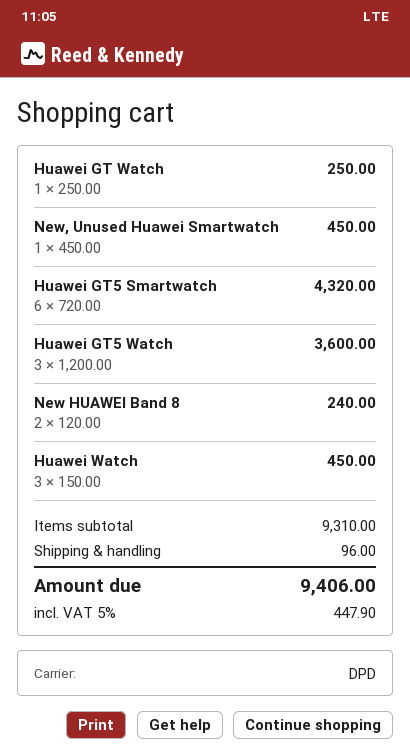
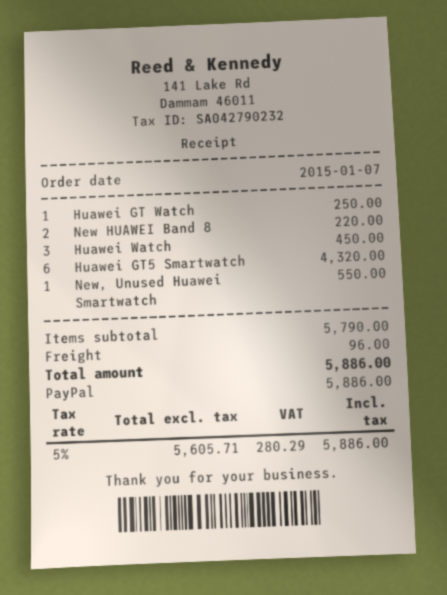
New, Unused Huawei Smartwatch: 1 for 450.00 -> 1 for 550.00
Huawei GT5 Watch: 3 for 3600.00 -> none
New HUAWEI Band 8: 2 for 240.00 -> 2 for 220.00
subtotal: 9310.00 -> 5790.00
tax: 5% = 447.90 -> 5% = 280.29
total: 9406.00 -> 5886.00

